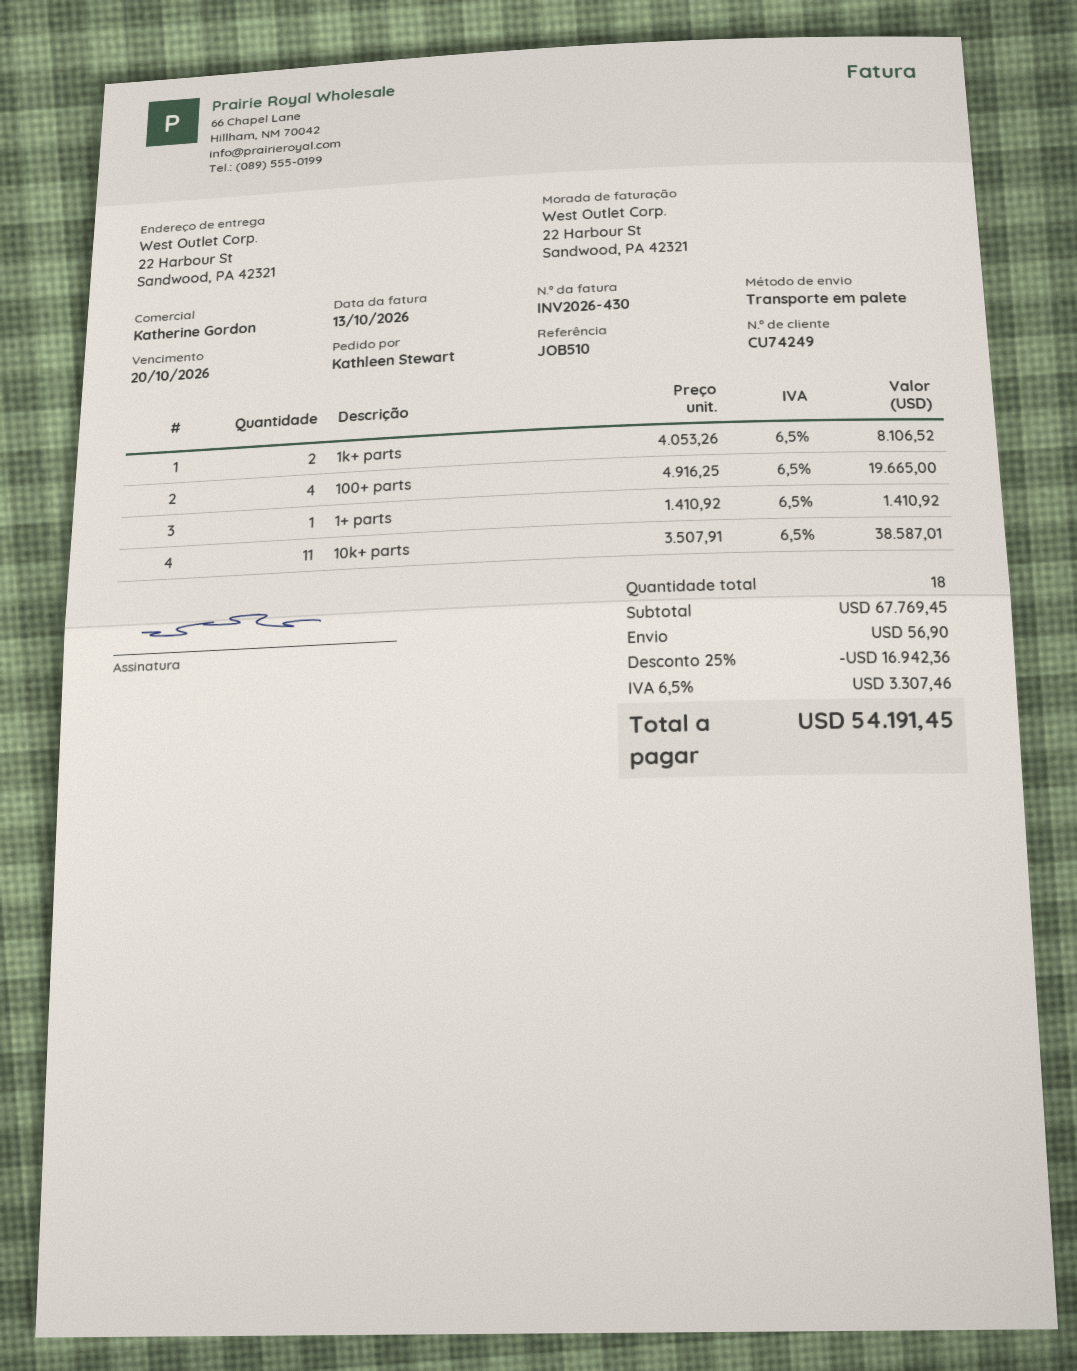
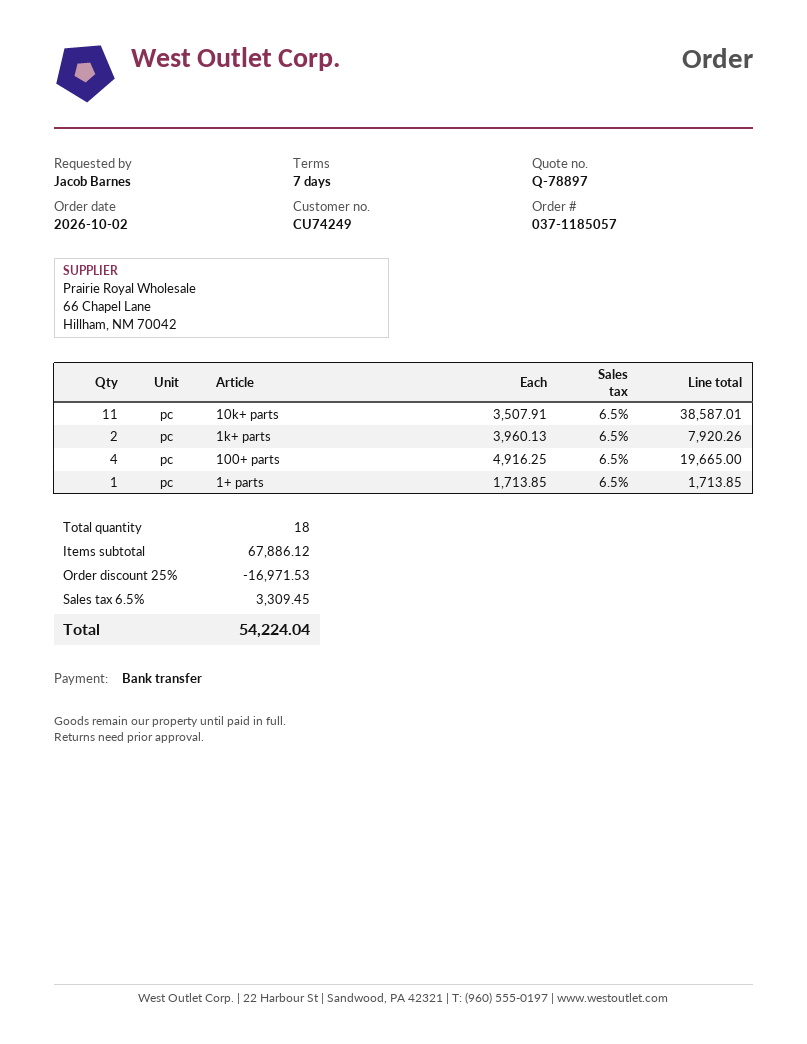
ordered by: Kathleen Stewart -> Jacob Barnes
1k+ parts: 2 x 4053.26 = 8106.52 -> 2 x 3960.13 = 7920.26
1+ parts: 1 x 1410.92 = 1410.92 -> 1 x 1713.85 = 1713.85
subtotal: 67769.45 -> 67886.12
discount: 25% = 16942.36 -> 25% = 16971.53
shipping: 56.90 -> none
tax: 6.5% = 3307.46 -> 6.5% = 3309.45
total: 54191.45 -> 54224.04

